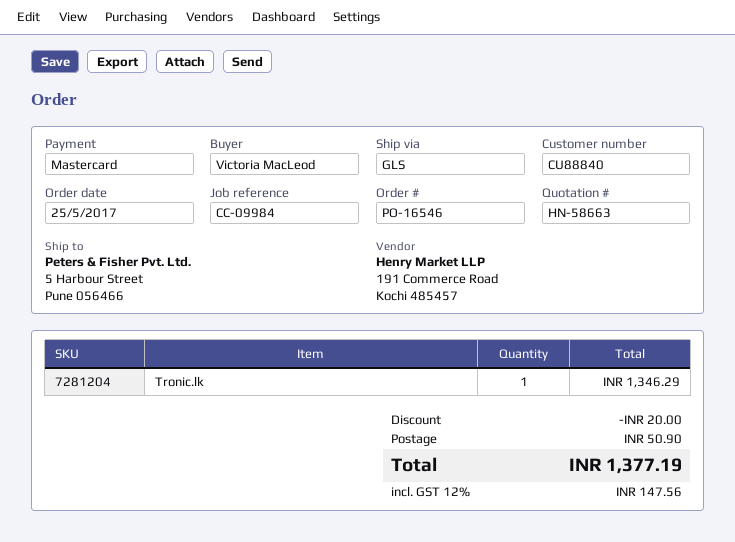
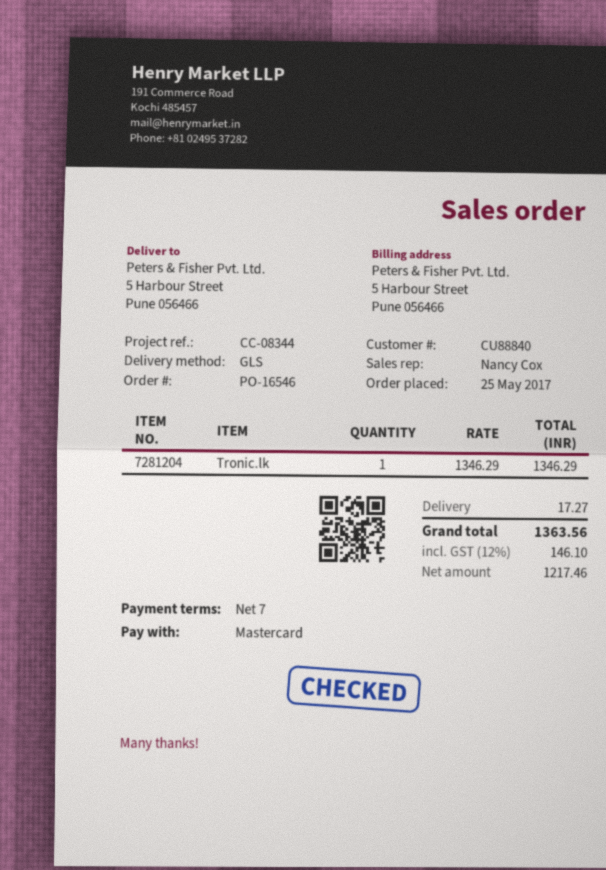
reference: CC-09984 -> CC-08344
discount: 20.00 -> none
shipping: 50.90 -> 17.27
tax: 12% = 147.56 -> 12% = 146.10
total: 1377.19 -> 1363.56

